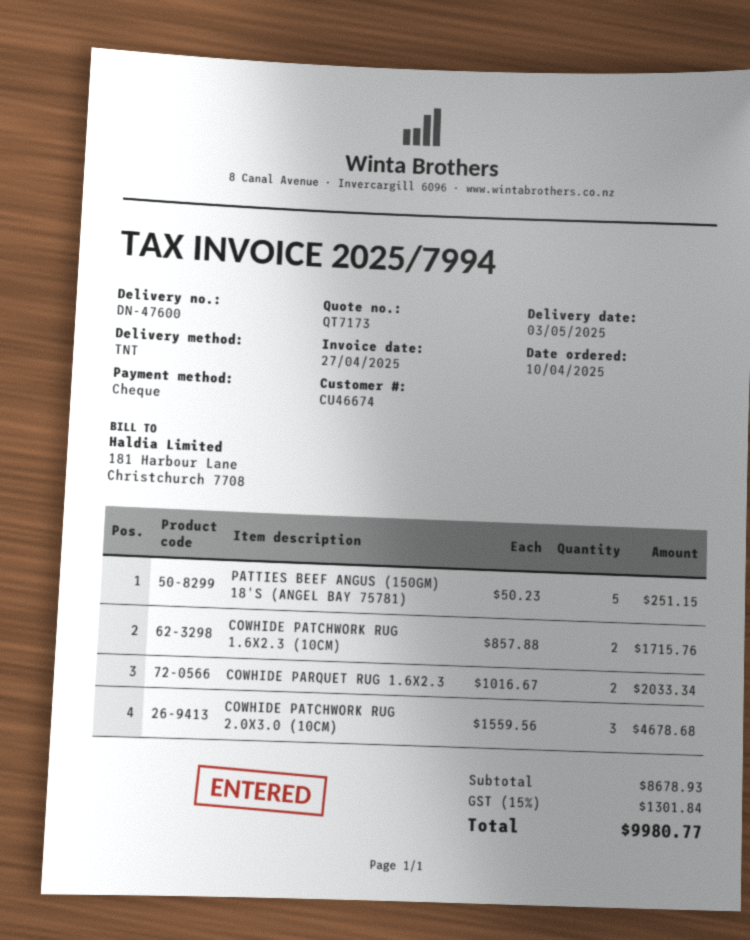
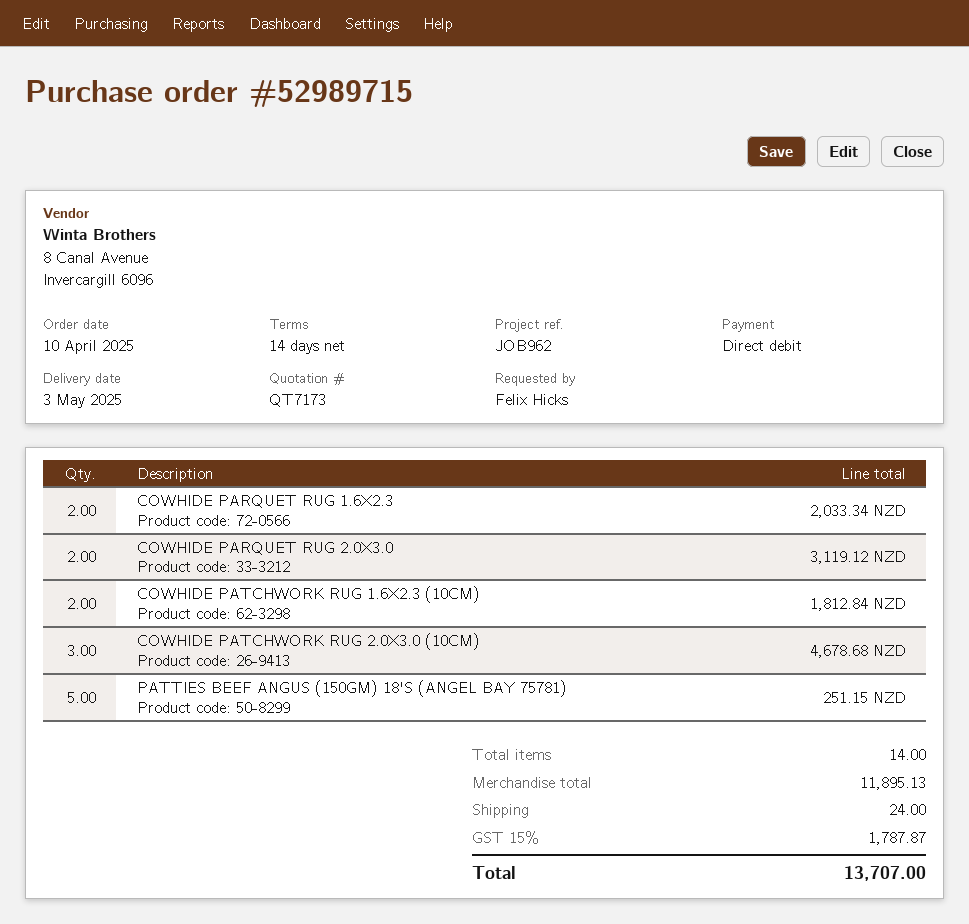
payment method: cheque -> direct debit
COWHIDE PATCHWORK RUG 1.6X2.3 (10CM): 2 for 1715.76 -> 2 for 1812.84
COWHIDE PARQUET RUG 2.0X3.0: none -> 2 for 3119.12
subtotal: 8678.93 -> 11895.13
shipping: none -> 24.00
tax: 15% = 1301.84 -> 15% = 1787.87
total: 9980.77 -> 13707.00

